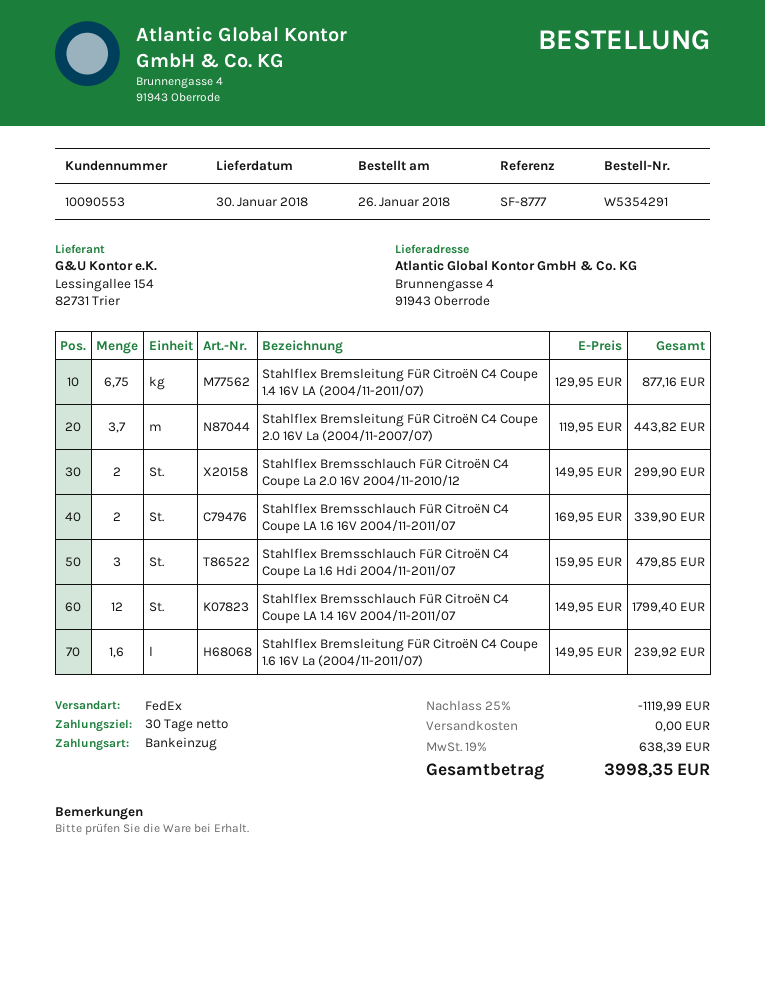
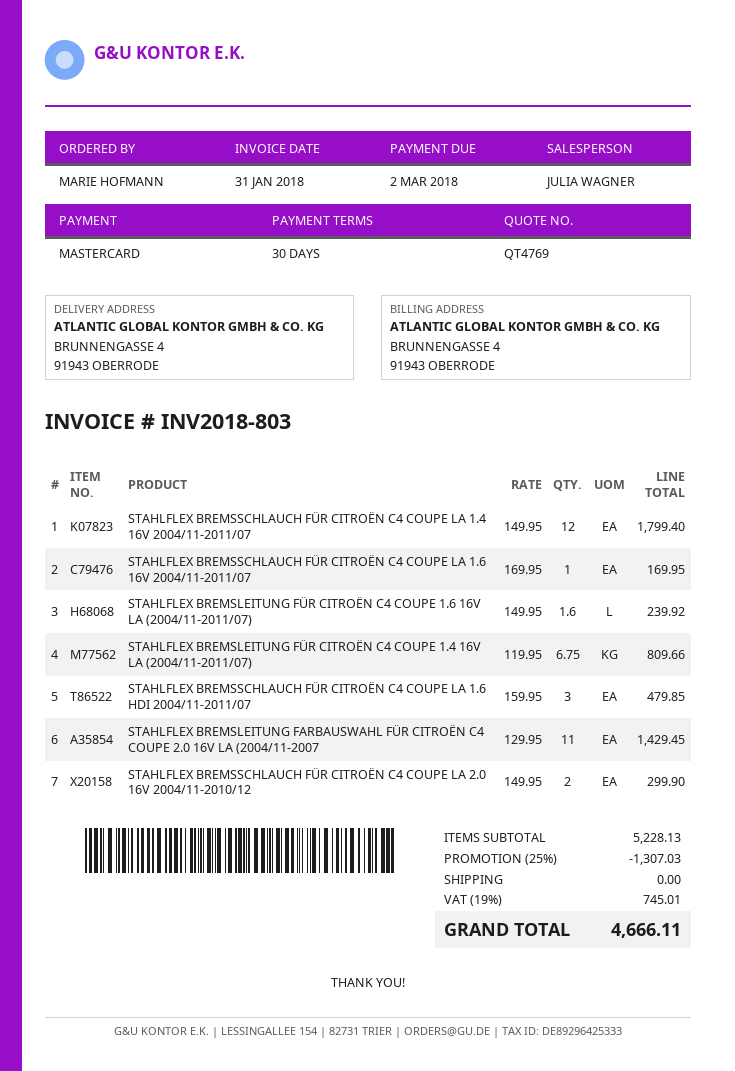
payment method: direct debit -> Mastercard
Stahlflex Bremsleitung FüR CitroëN C4 Coupe 1.4 16V LA (2004/11-2011/07): 6.75 x 129.95 = 877.16 -> 6.75 x 119.95 = 809.66
Stahlflex Bremsleitung FüR CitroëN C4 Coupe 2.0 16V La (2004/11-2007/07): 3.7 x 119.95 = 443.82 -> none
Stahlflex Bremsschlauch FüR CitroëN C4 Coupe LA 1.6 16V 2004/11-2011/07: 2 x 169.95 = 339.90 -> 1 x 169.95 = 169.95
STAHLFLEX BREMSLEITUNG FARBAUSWAHL FÜR CITROËN C4 COUPE 2.0 16V LA (2004/11-2007: none -> 11 x 129.95 = 1429.45
discount: 25% = 1119.99 -> 25% = 1307.03
tax: 19% = 638.39 -> 19% = 745.01
total: 3998.35 -> 4666.11

